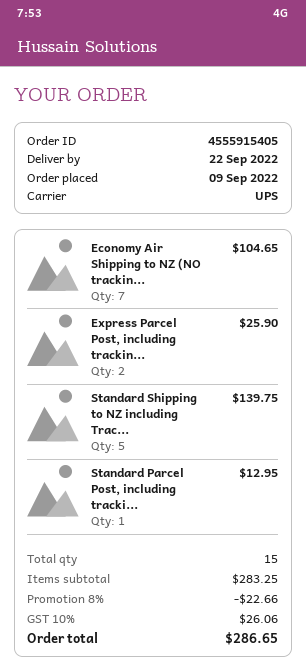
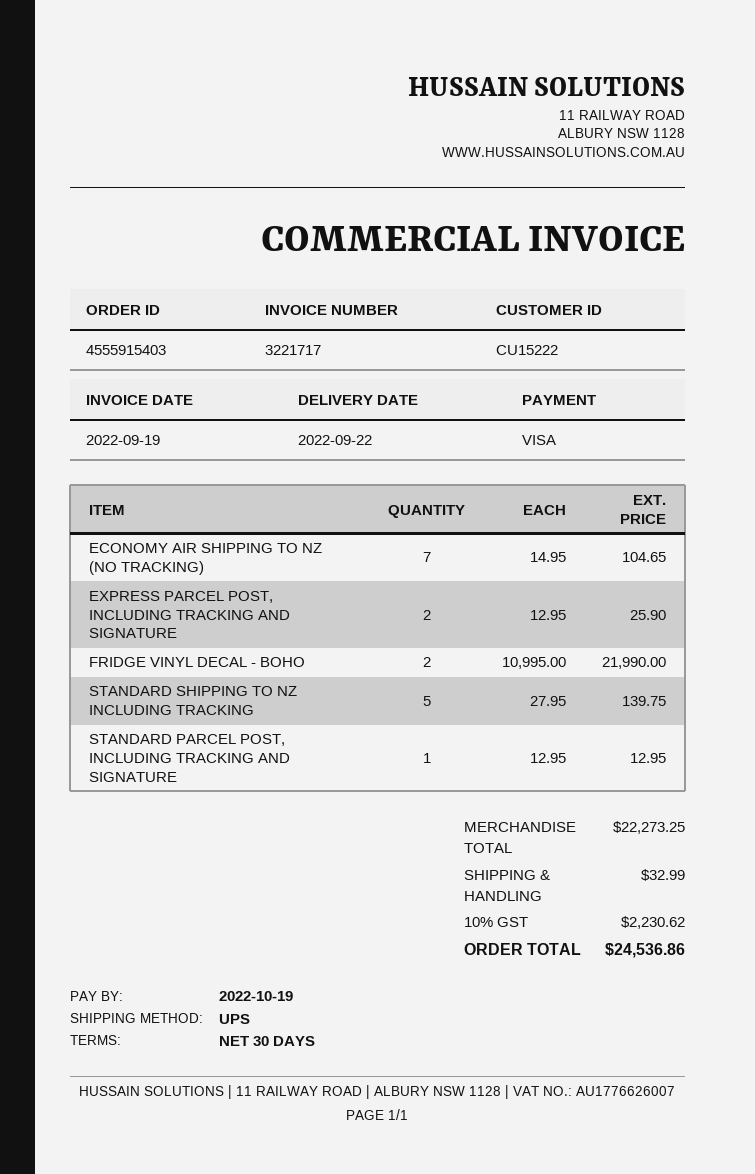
order number: 4555915405 -> 4555915403
FRIDGE VINYL DECAL - BOHO: none -> 2 for 21990.00
subtotal: 283.25 -> 22273.25
discount: 8% = 22.66 -> none
shipping: none -> 32.99
tax: 10% = 26.06 -> 10% = 2230.62
total: 286.65 -> 24536.86

